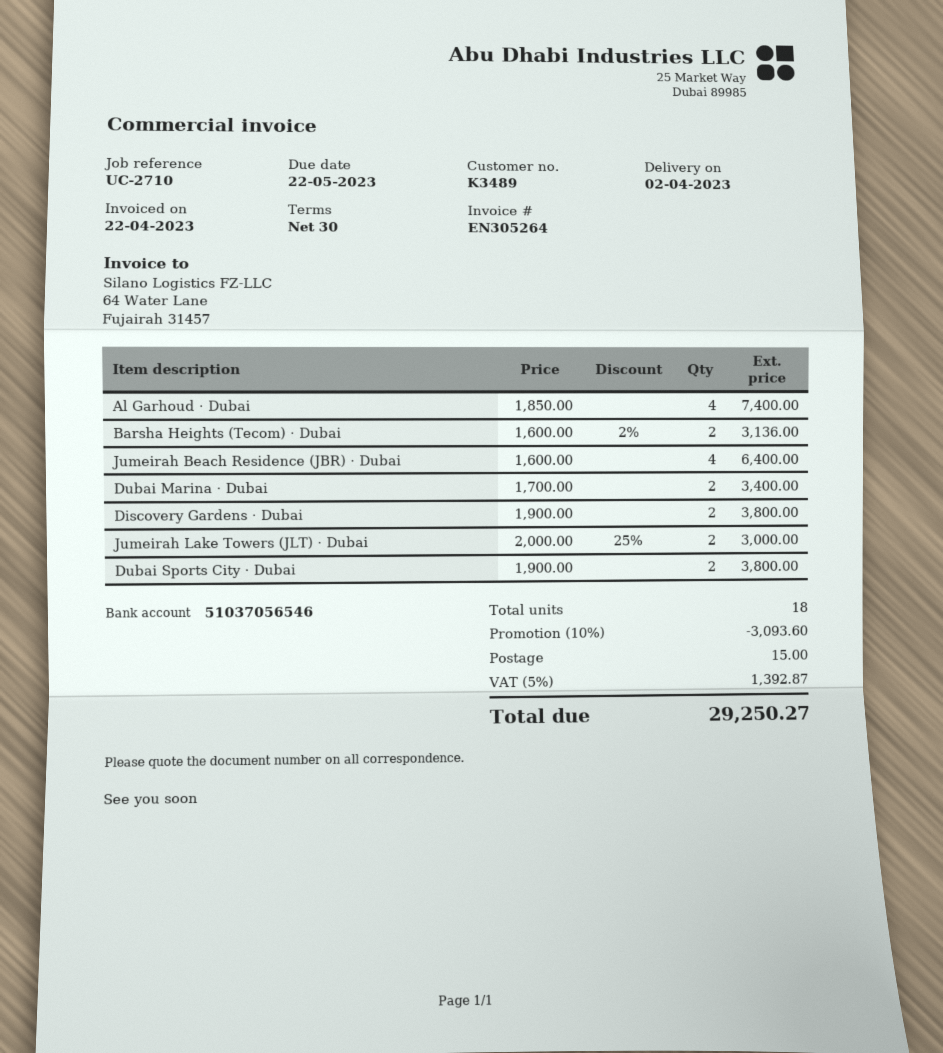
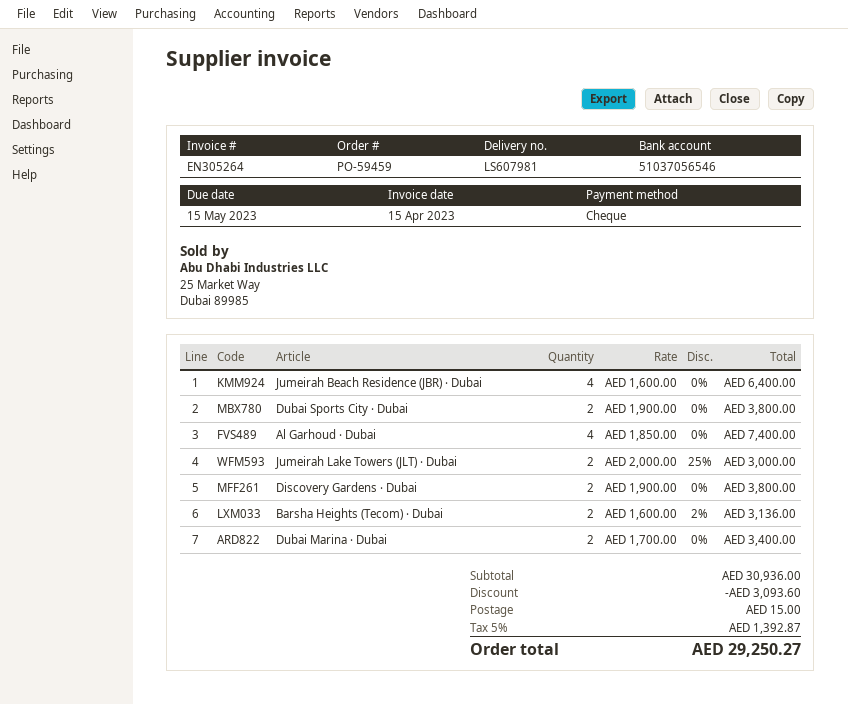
invoice date: 2023-04-22 -> 2023-04-15
due date: 2023-05-22 -> 2023-05-15

